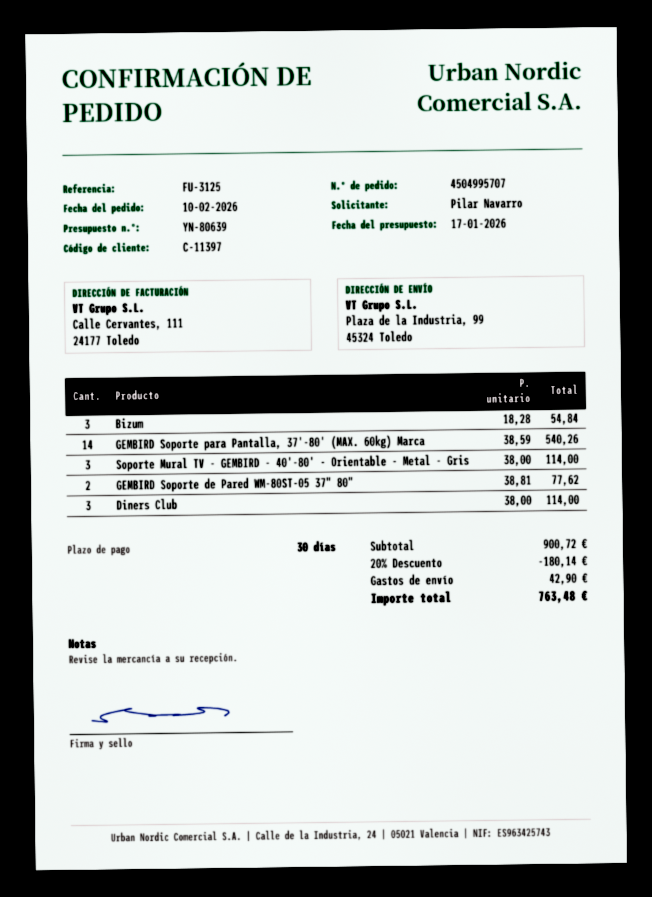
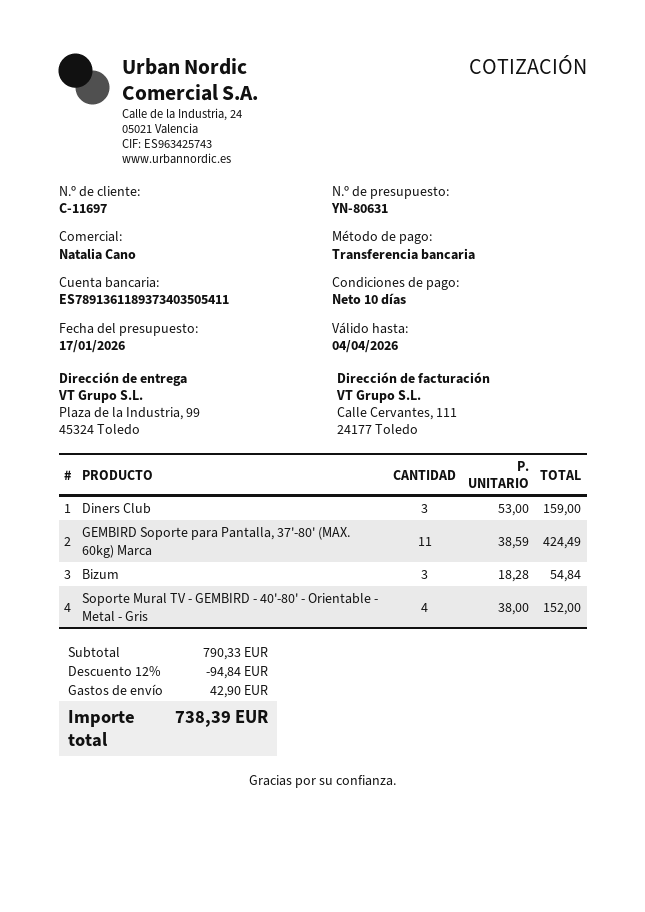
quote number: YN-80639 -> YN-80631
payment terms: 30 days -> 10 days
customer number: C-11397 -> C-11697
GEMBIRD Soporte para Pantalla, 37'-80' (MAX. 60kg) Marca: 14 x 38.59 = 540.26 -> 11 x 38.59 = 424.49
Soporte Mural TV - GEMBIRD - 40'-80' - Orientable - Metal - Gris: 3 x 38.00 = 114.00 -> 4 x 38.00 = 152.00
GEMBIRD Soporte de Pared WM-80ST-05 37" 80": 2 x 38.81 = 77.62 -> none
Diners Club: 3 x 38.00 = 114.00 -> 3 x 53.00 = 159.00
subtotal: 900.72 -> 790.33
discount: 20% = 180.14 -> 12% = 94.84
total: 763.48 -> 738.39

